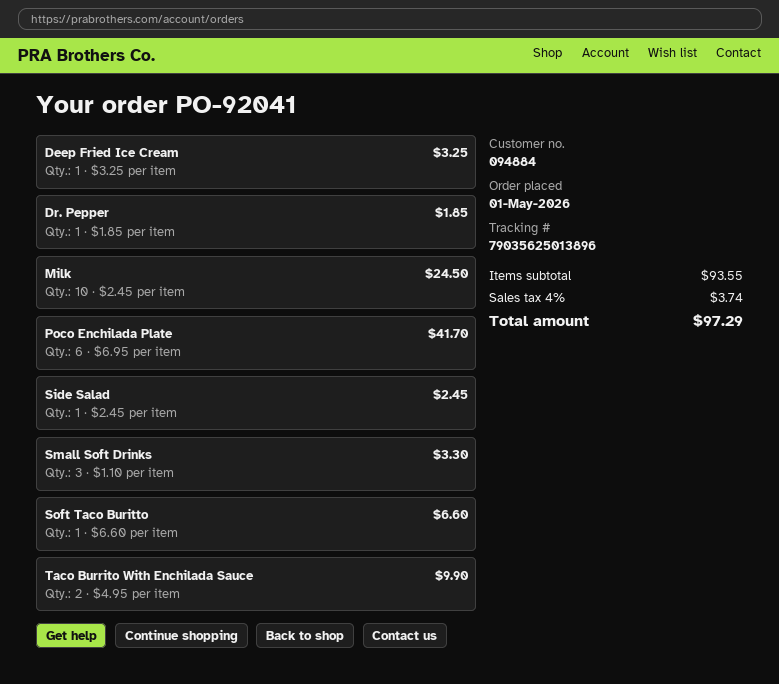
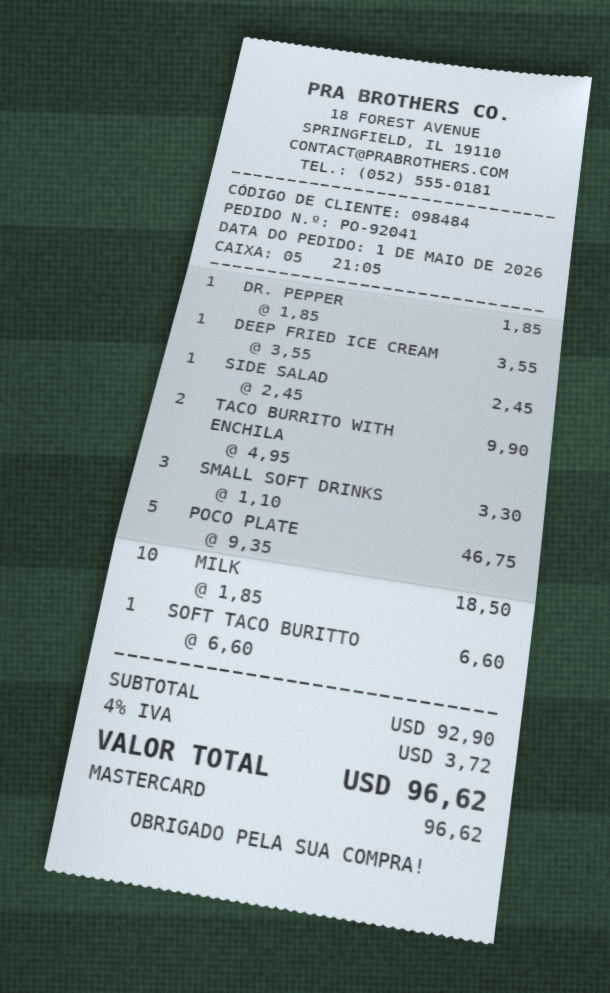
customer number: 094884 -> 098484
Deep Fried Ice Cream: 1 x 3.25 = 3.25 -> 1 x 3.55 = 3.55
Milk: 10 x 2.45 = 24.50 -> 10 x 1.85 = 18.50
Poco Enchilada Plate: 6 x 6.95 = 41.70 -> none
POCO PLATE: none -> 5 x 9.35 = 46.75
subtotal: 93.55 -> 92.90
tax: 4% = 3.74 -> 4% = 3.72
total: 97.29 -> 96.62

